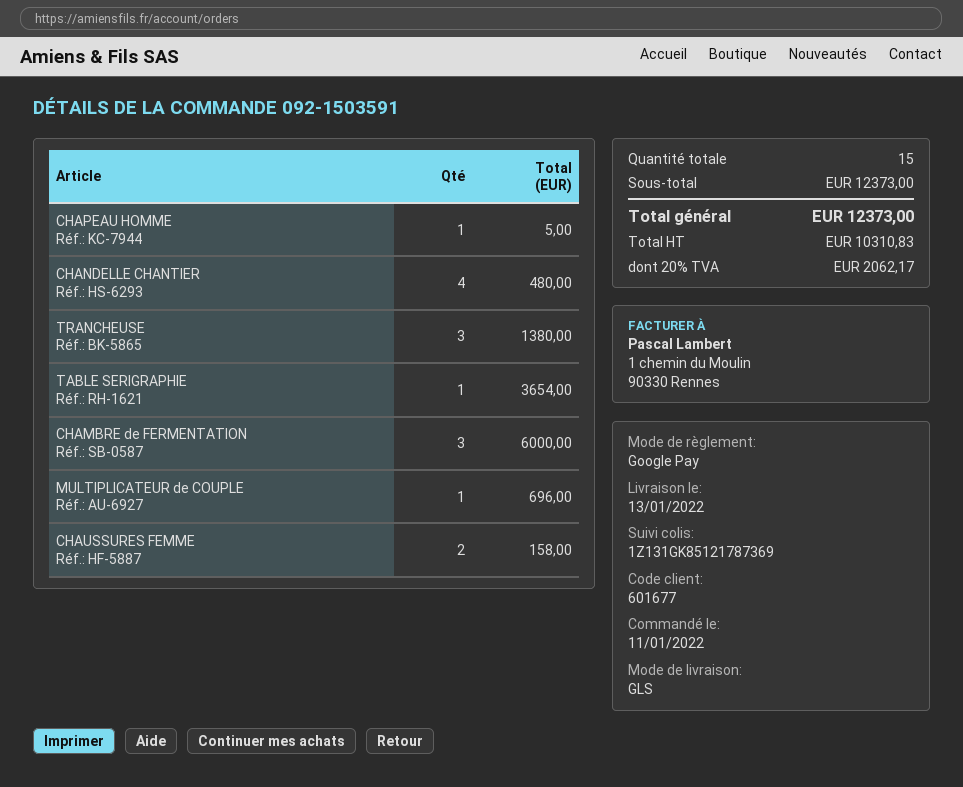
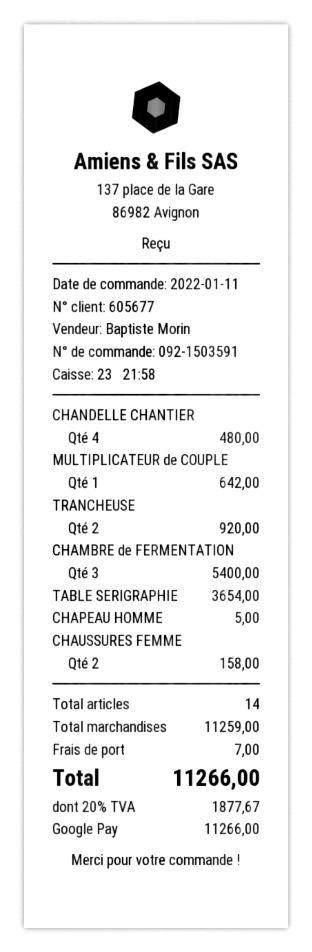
customer number: 601677 -> 605677
TRANCHEUSE: 3 for 1380.00 -> 2 for 920.00
CHAMBRE de FERMENTATION: 3 for 6000.00 -> 3 for 5400.00
MULTIPLICATEUR de COUPLE: 1 for 696.00 -> 1 for 642.00
total quantity: 15 -> 14
subtotal: 12373.00 -> 11259.00
shipping: none -> 7.00
tax: 20% = 2062.17 -> 20% = 1877.67
total: 12373.00 -> 11266.00

